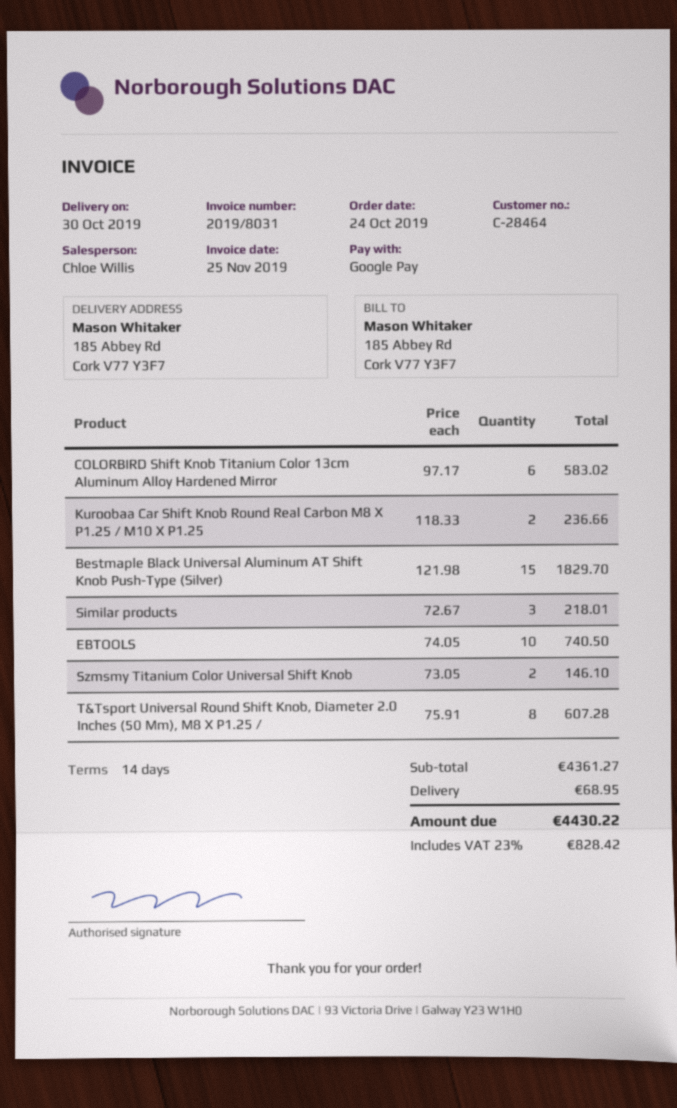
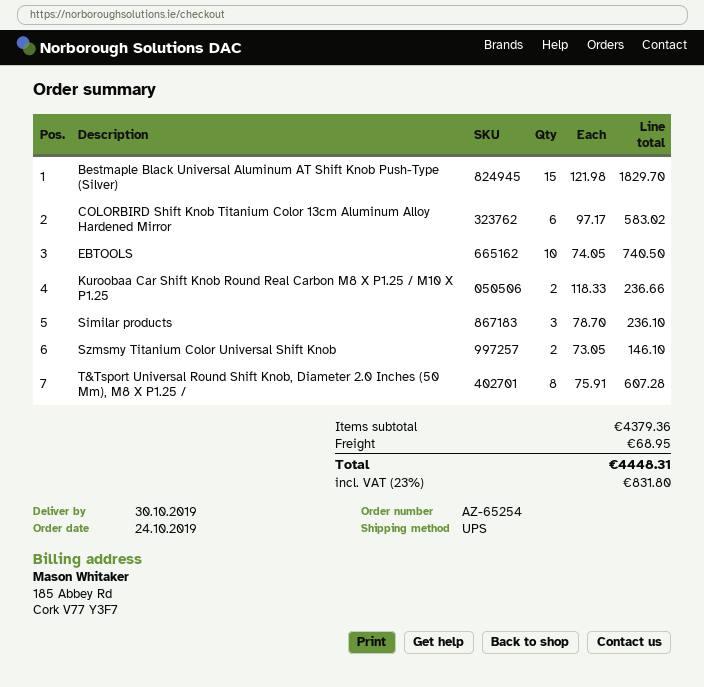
Similar products: 3 x 72.67 = 218.01 -> 3 x 78.70 = 236.10
subtotal: 4361.27 -> 4379.36
tax: 23% = 828.42 -> 23% = 831.80
total: 4430.22 -> 4448.31

